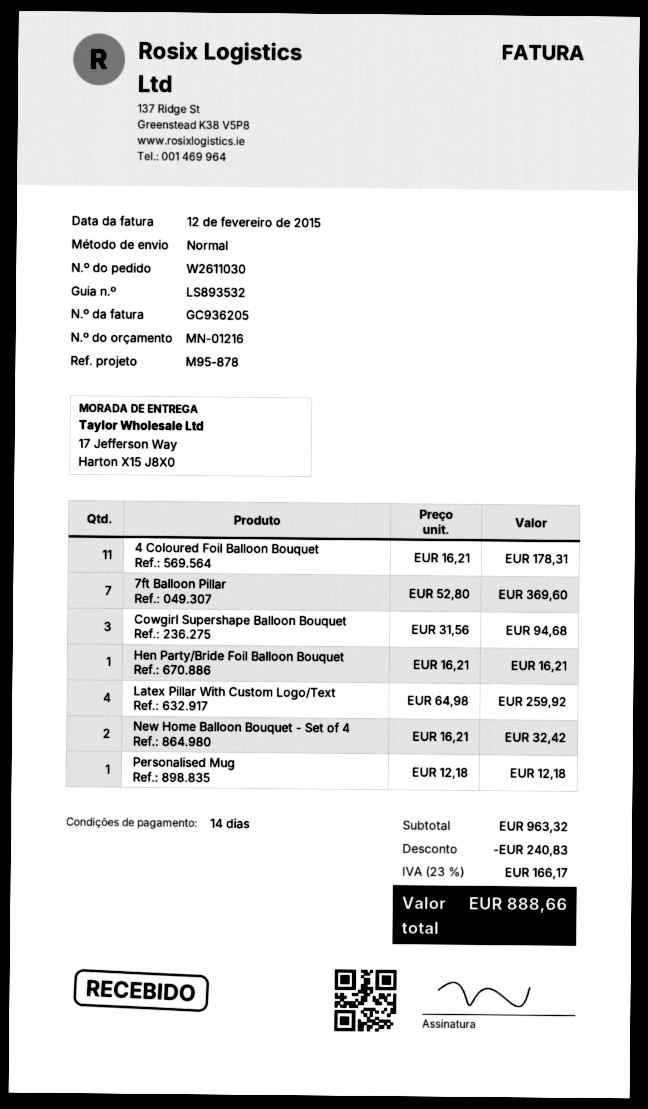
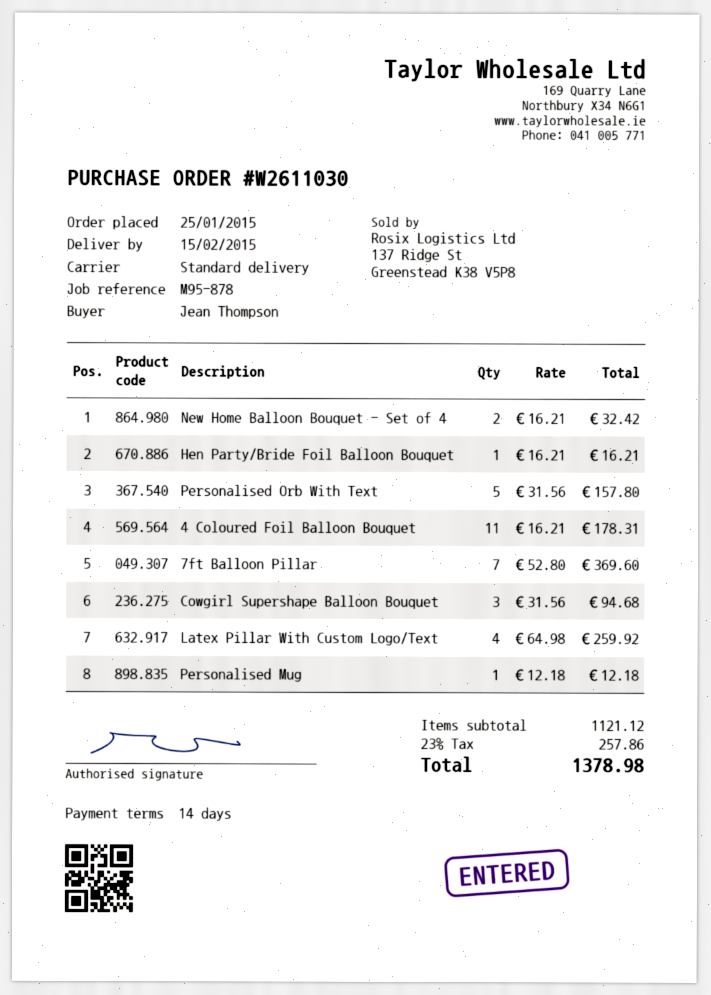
Personalised Orb With Text: none -> 5 x 31.56 = 157.80
subtotal: 963.32 -> 1121.12
discount: 240.83 -> none
tax: 23% = 166.17 -> 23% = 257.86
total: 888.66 -> 1378.98

